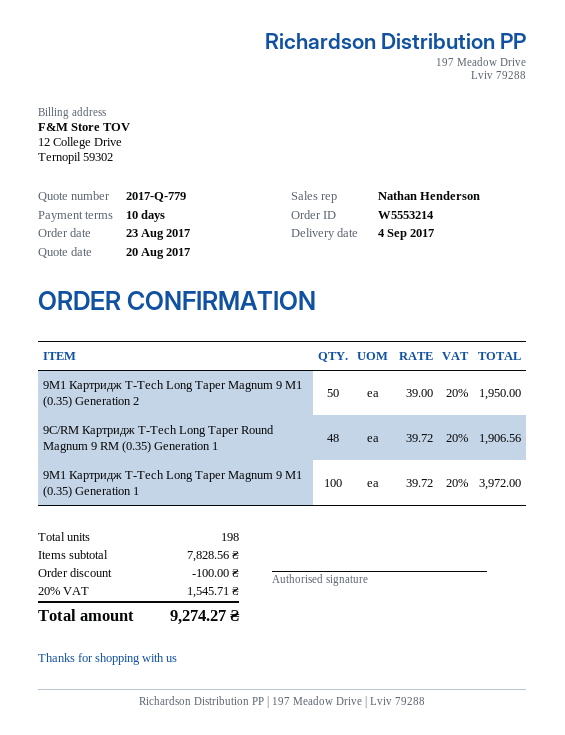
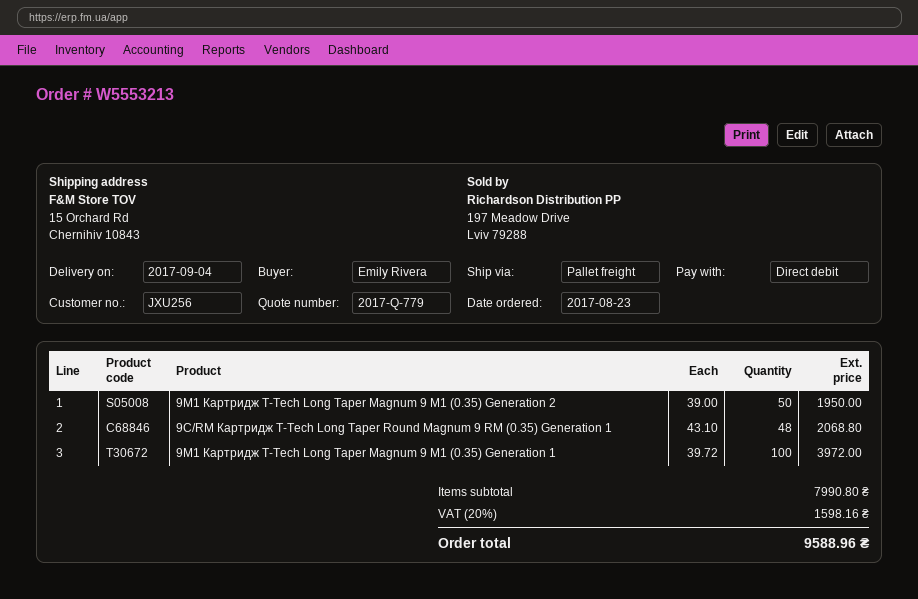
order number: W5553214 -> W5553213
9C/RM Картридж T-Tech Long Taper Round Magnum 9 RM (0.35) Generation 1: 48 x 39.72 = 1906.56 -> 48 x 43.10 = 2068.80
subtotal: 7828.56 -> 7990.80
discount: 100.00 -> none
tax: 20% = 1545.71 -> 20% = 1598.16
total: 9274.27 -> 9588.96

